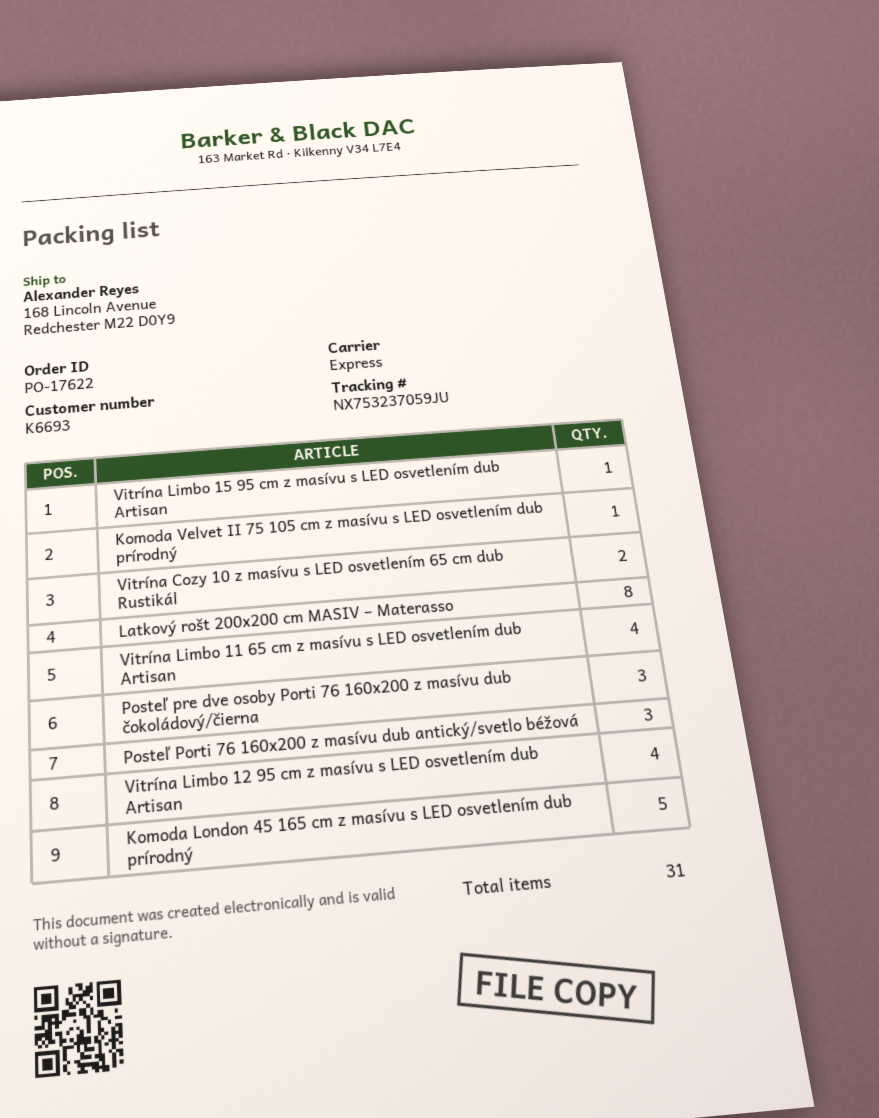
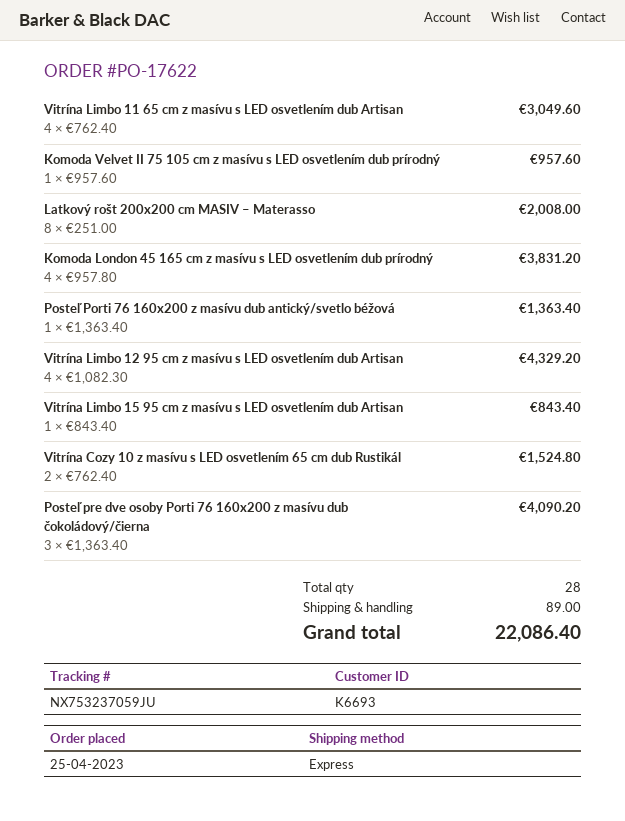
Posteľ Porti 76 160x200 z masívu dub antický/svetlo béžová: 3 -> 1
Komoda London 45 165 cm z masívu s LED osvetlením dub prírodný: 5 -> 4
total quantity: 31 -> 28

